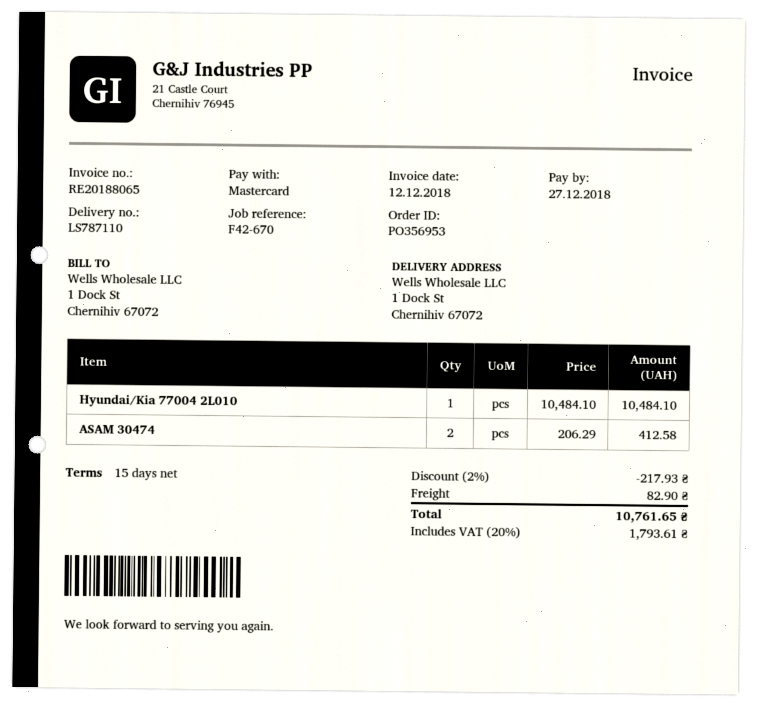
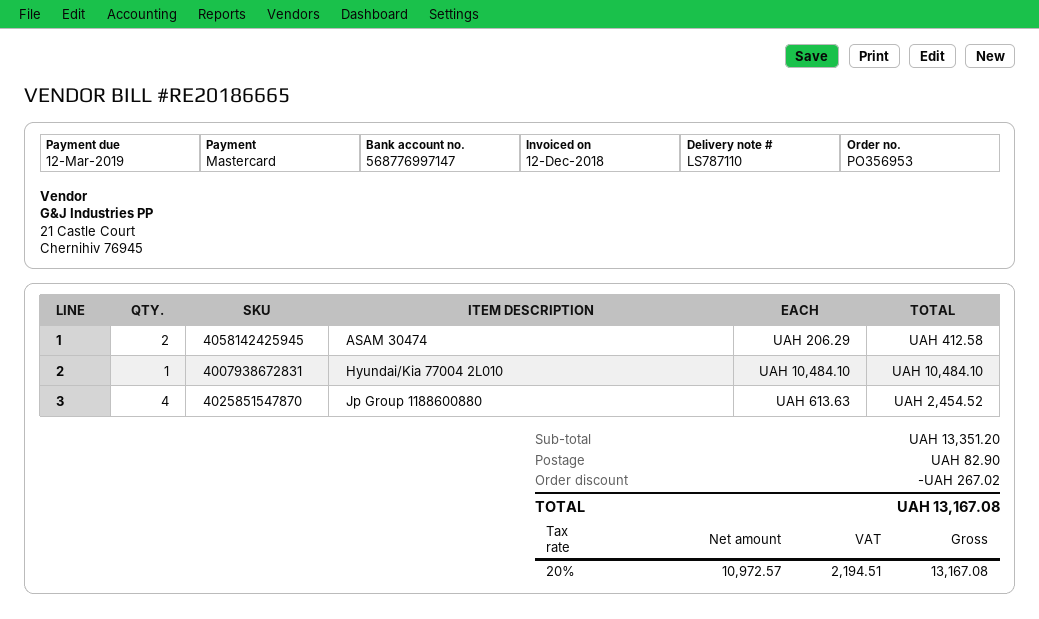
invoice number: RE20188065 -> RE20186665
due date: 2018-12-27 -> 2019-03-12
Jp Group 1188600880: none -> 4 x 613.63 = 2454.52
discount: 217.93 -> 267.02
tax: 20% = 1793.61 -> 20% = 2194.51
total: 10761.65 -> 13167.08

